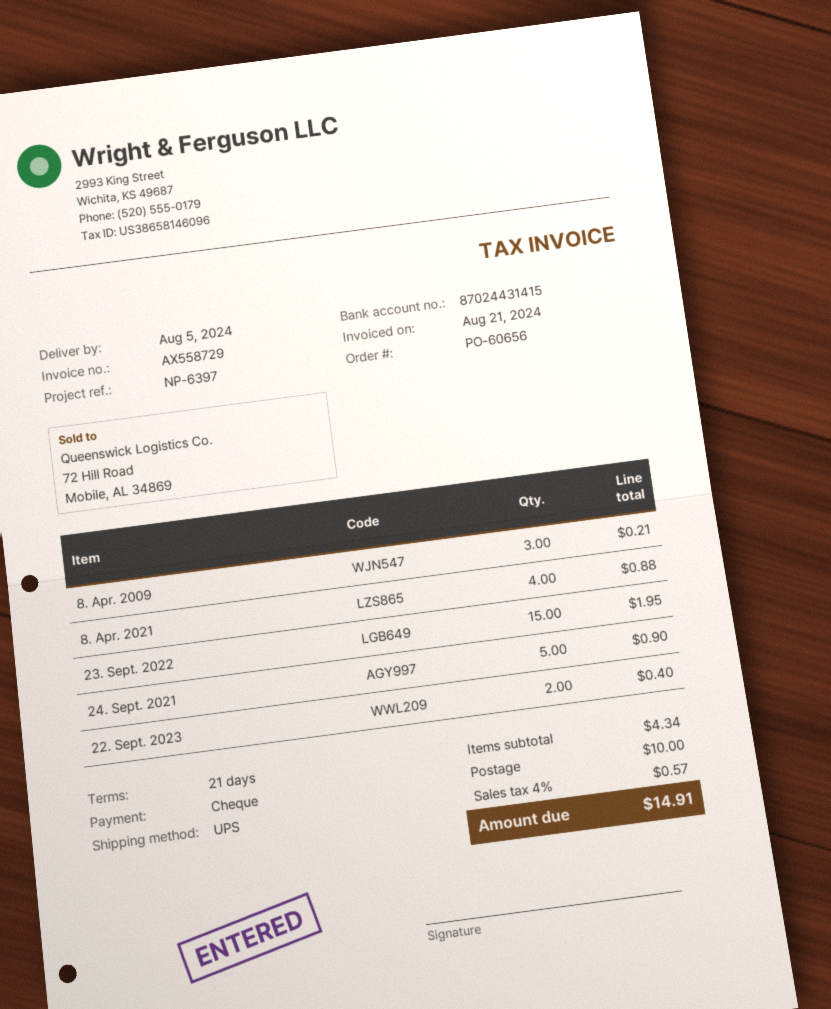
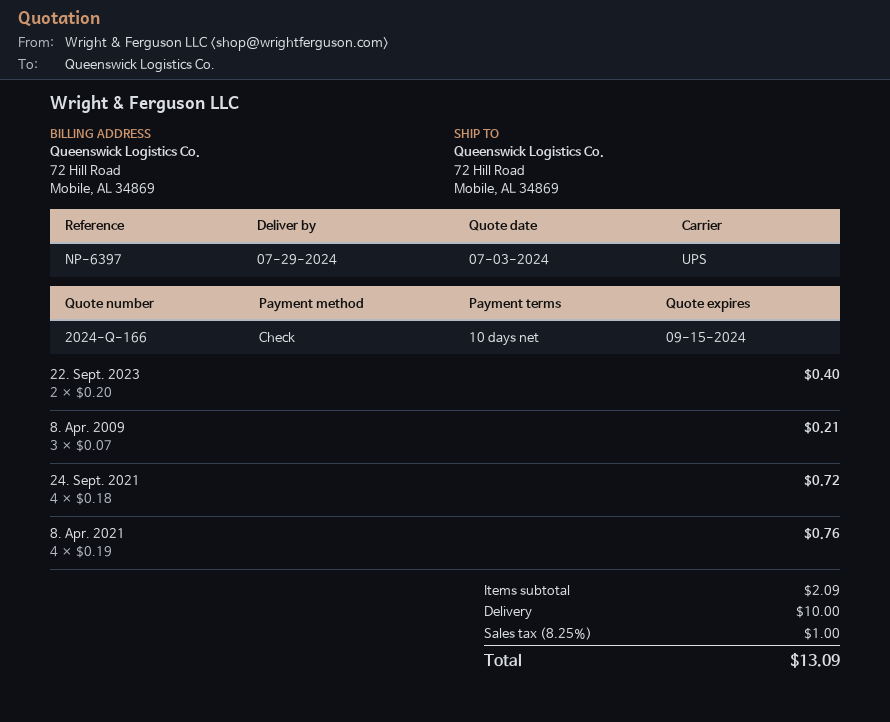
delivery date: 2024-08-05 -> 2024-07-29
payment terms: 21 days -> 10 days
8. Apr. 2021: 4 for 0.88 -> 4 for 0.76
23. Sept. 2022: 15 for 1.95 -> none
24. Sept. 2021: 5 for 0.90 -> 4 for 0.72
subtotal: 4.34 -> 2.09
tax: 4% = 0.57 -> 8.25% = 1.00
total: 14.91 -> 13.09

